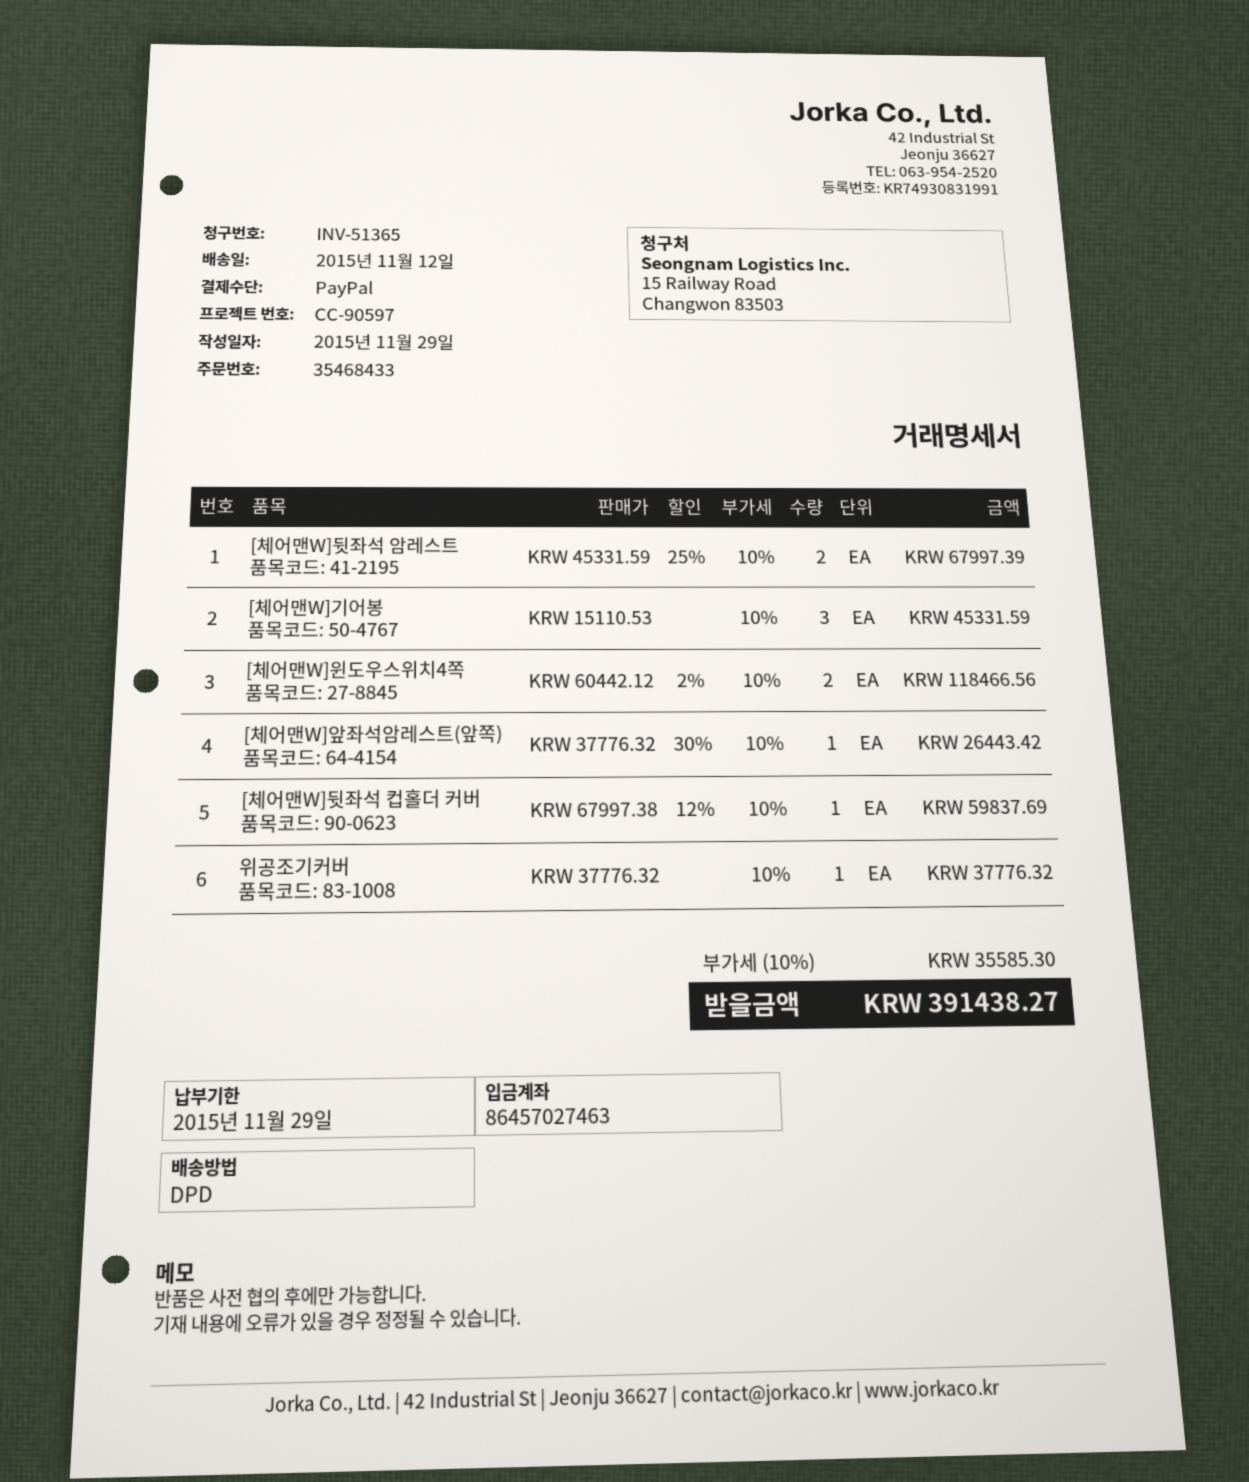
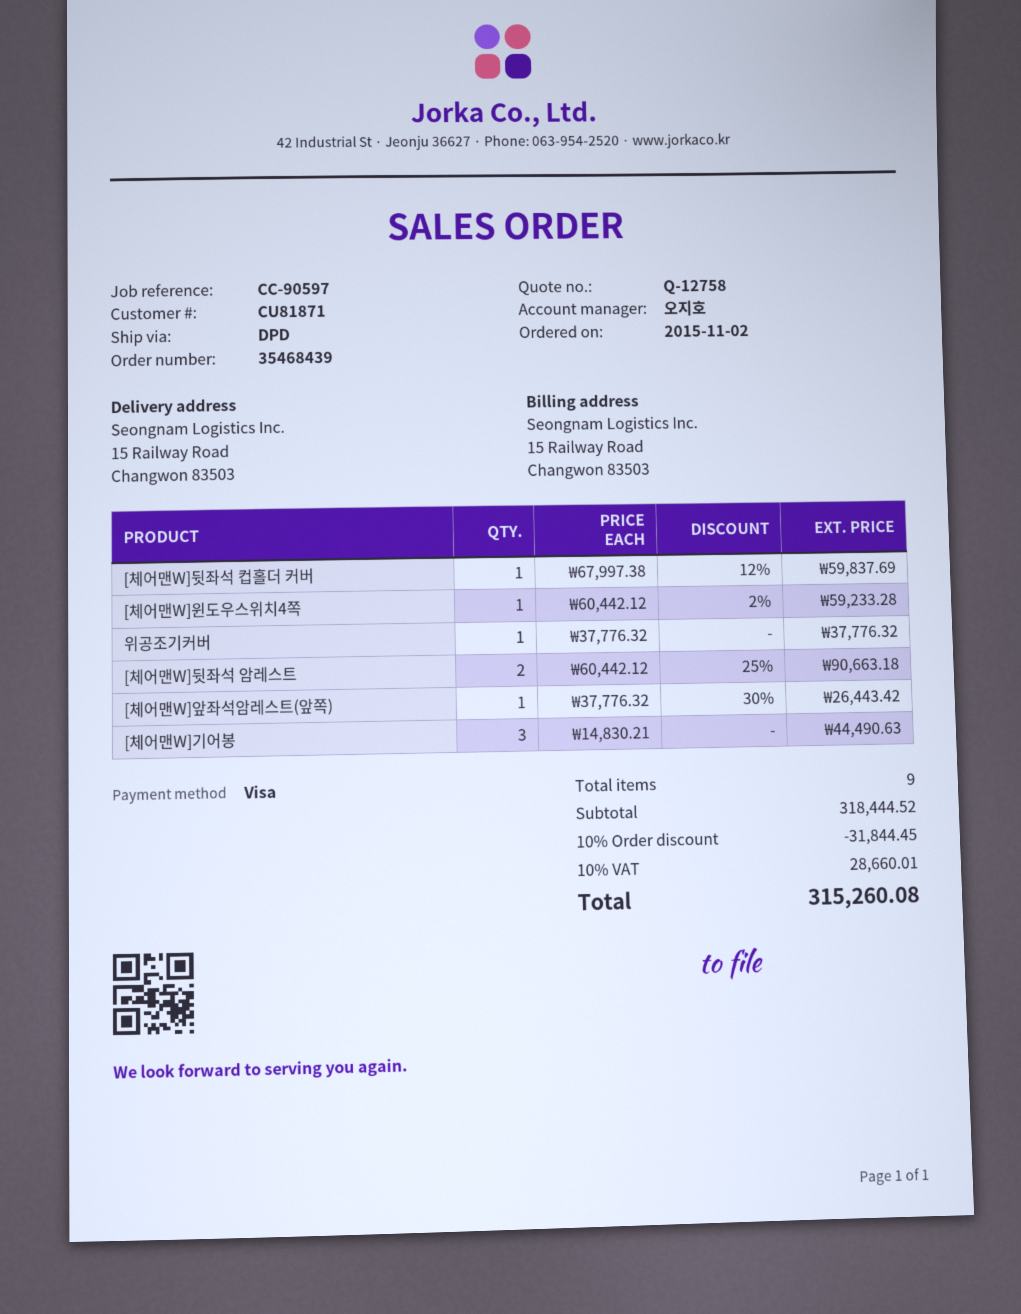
order number: 35468433 -> 35468439
payment method: PayPal -> Visa
[체어맨W]뒷좌석 암레스트: 2 x 45331.59 - 25% = 67997.39 -> 2 x 60442.12 - 25% = 90663.18
[체어맨W]기어봉: 3 x 15110.53 = 45331.59 -> 3 x 14830.21 = 44490.63
[체어맨W]윈도우스위치4쪽: 2 x 60442.12 - 2% = 118466.56 -> 1 x 60442.12 - 2% = 59233.28
discount: none -> 10% = 31844.45
tax: 10% = 35585.30 -> 10% = 28660.01
total: 391438.27 -> 315260.08

